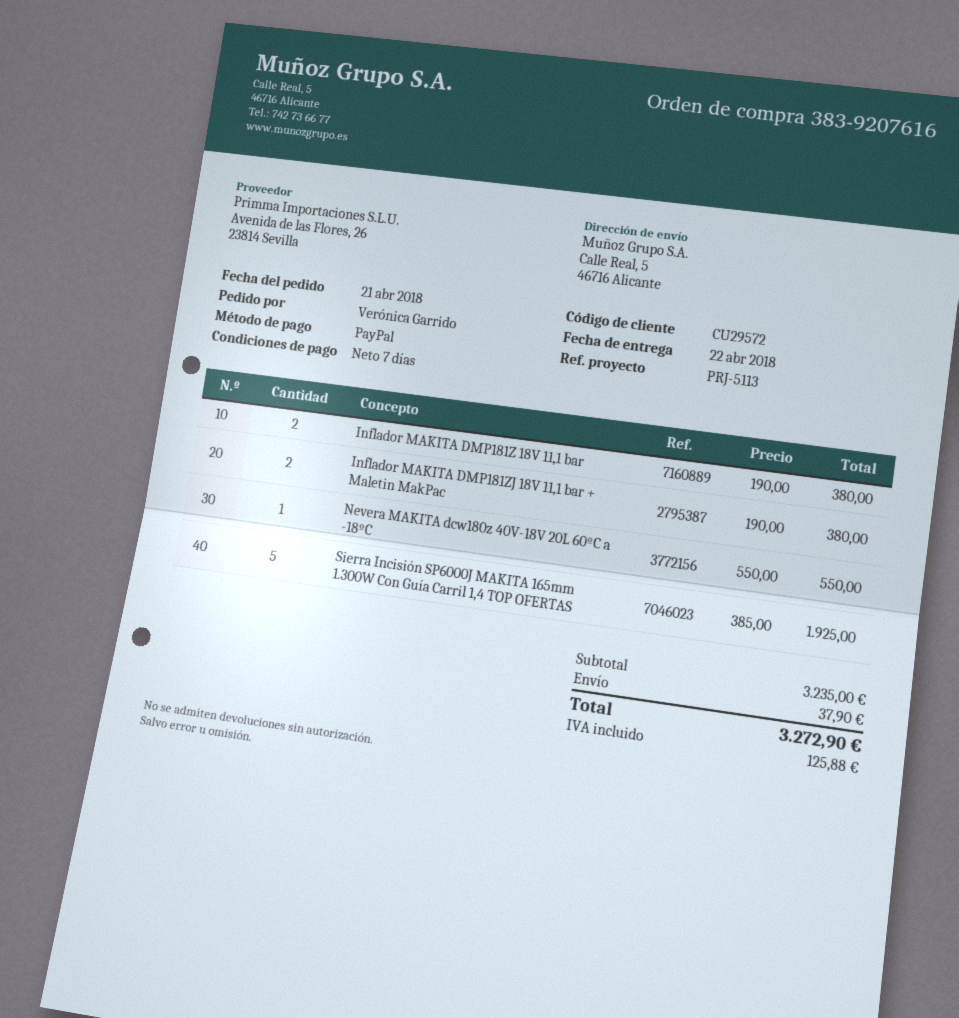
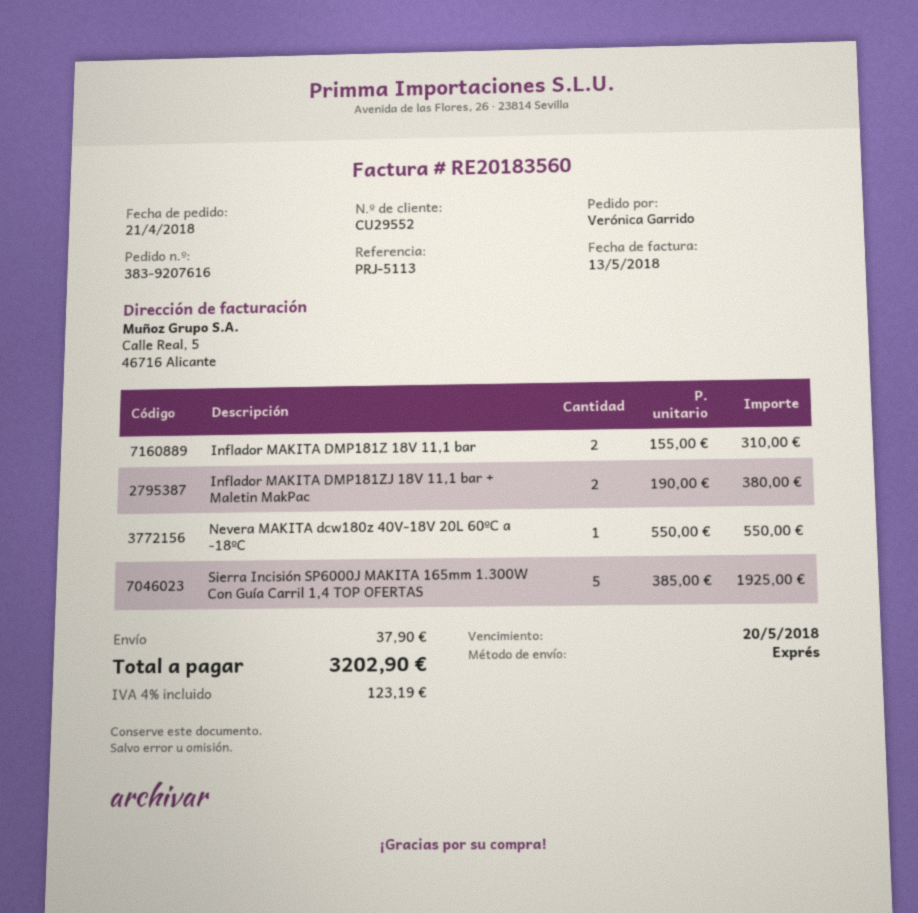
customer number: CU29572 -> CU29552
Inflador MAKITA DMP181Z 18V 11,1 bar: 2 x 190.00 = 380.00 -> 2 x 155.00 = 310.00
tax: 125.88 -> 123.19
total: 3272.90 -> 3202.90

